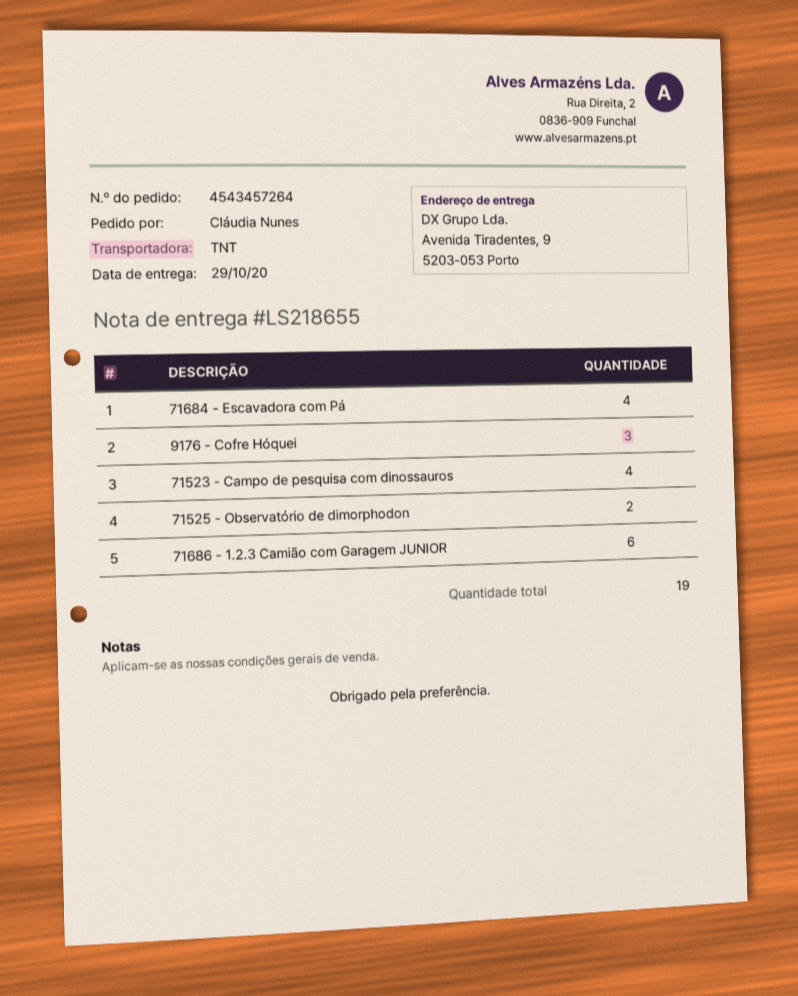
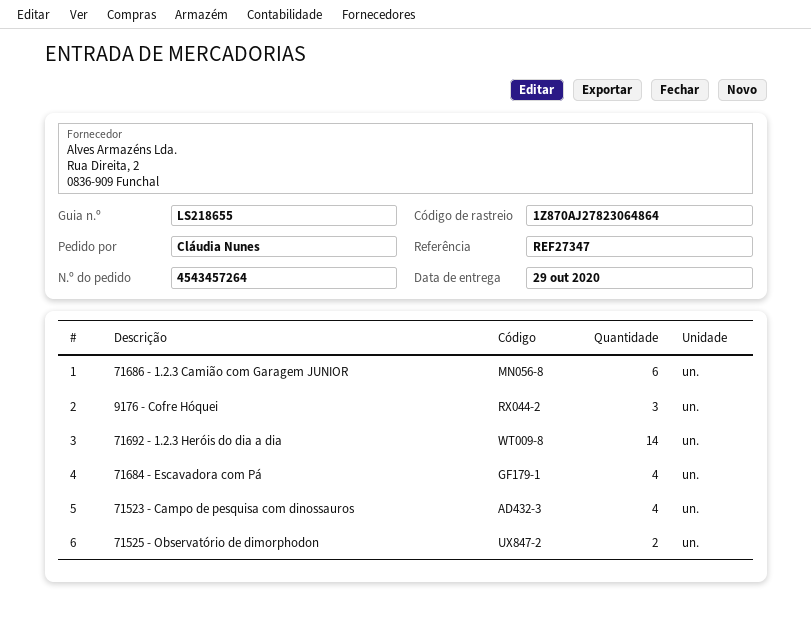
71692 - 1.2.3 Heróis do dia a dia: none -> 14

